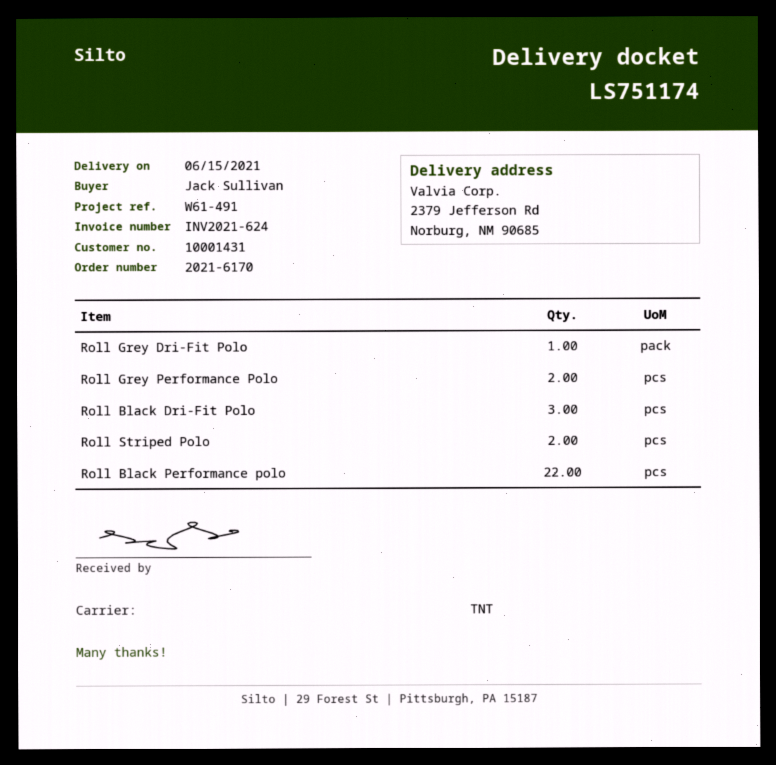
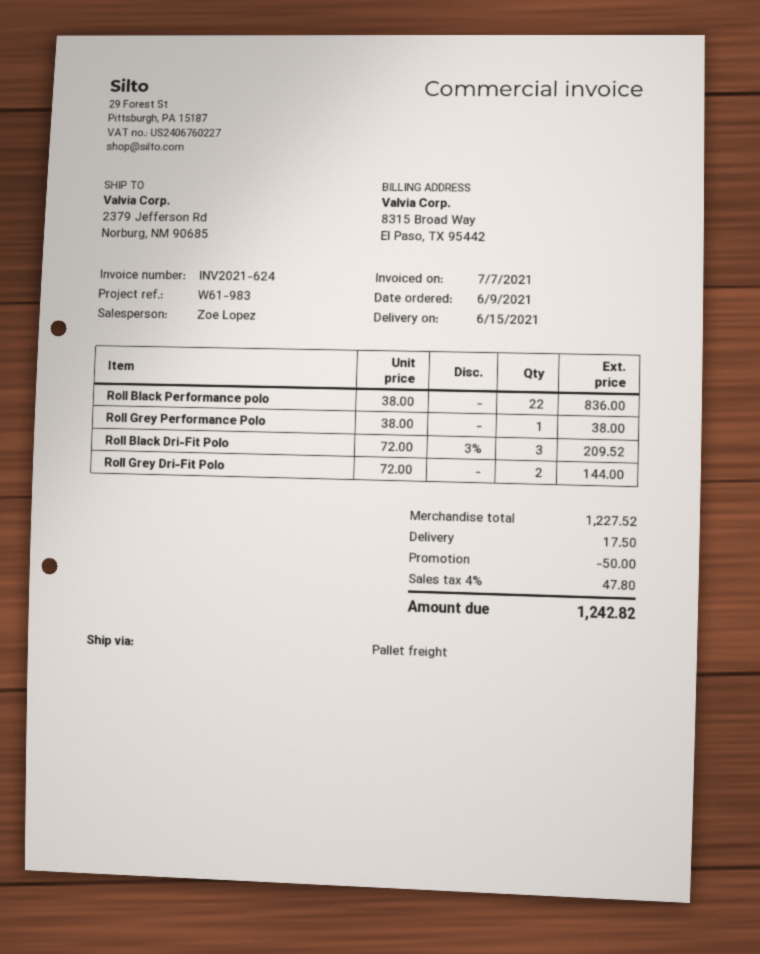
reference: W61-491 -> W61-983
shipping method: TNT -> pallet freight
Roll Grey Dri-Fit Polo: 1 -> 2
Roll Grey Performance Polo: 2 -> 1
Roll Striped Polo: 2 -> none

